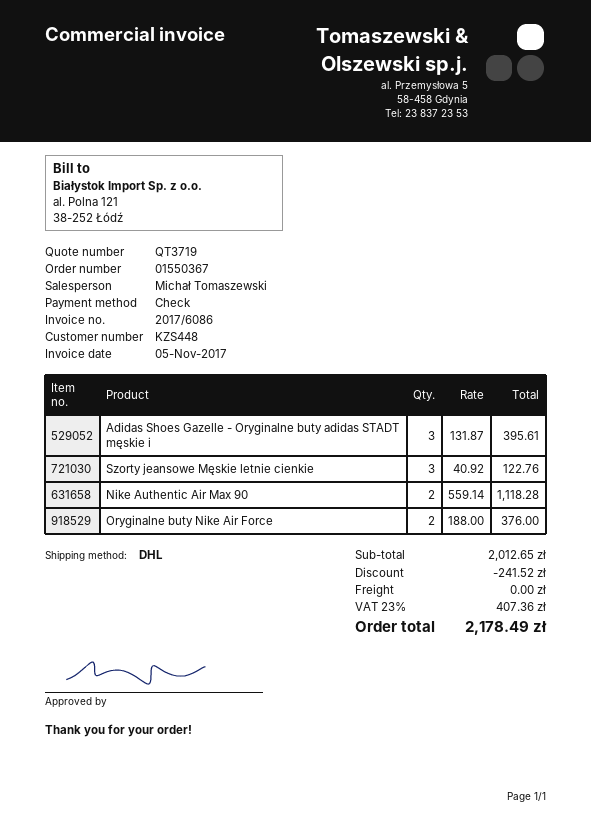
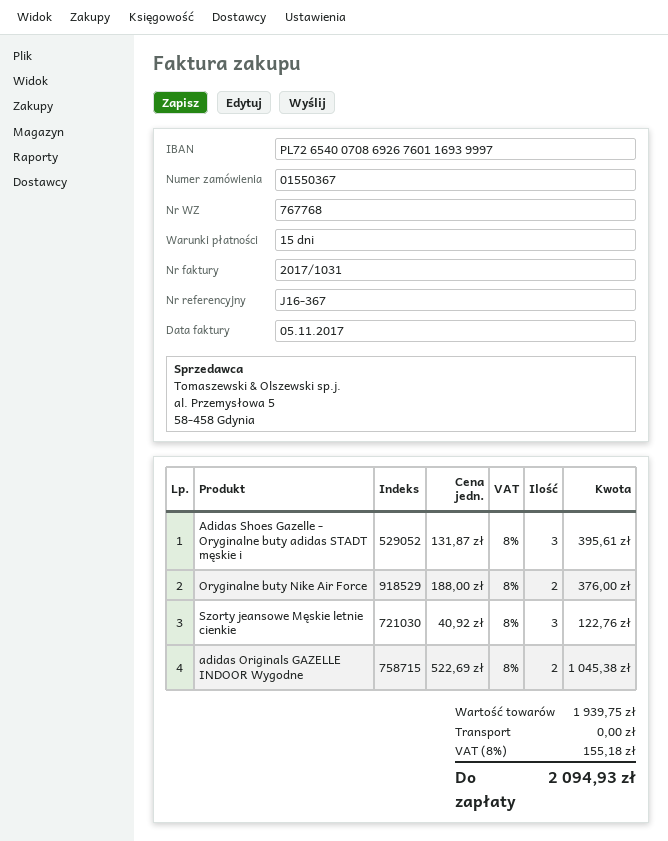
invoice number: 2017/6086 -> 2017/1031
Nike Authentic Air Max 90: 2 x 559.14 = 1118.28 -> none
adidas Originals GAZELLE INDOOR Wygodne: none -> 2 x 522.69 = 1045.38
subtotal: 2012.65 -> 1939.75
discount: 241.52 -> none
tax: 23% = 407.36 -> 8% = 155.18
total: 2178.49 -> 2094.93

